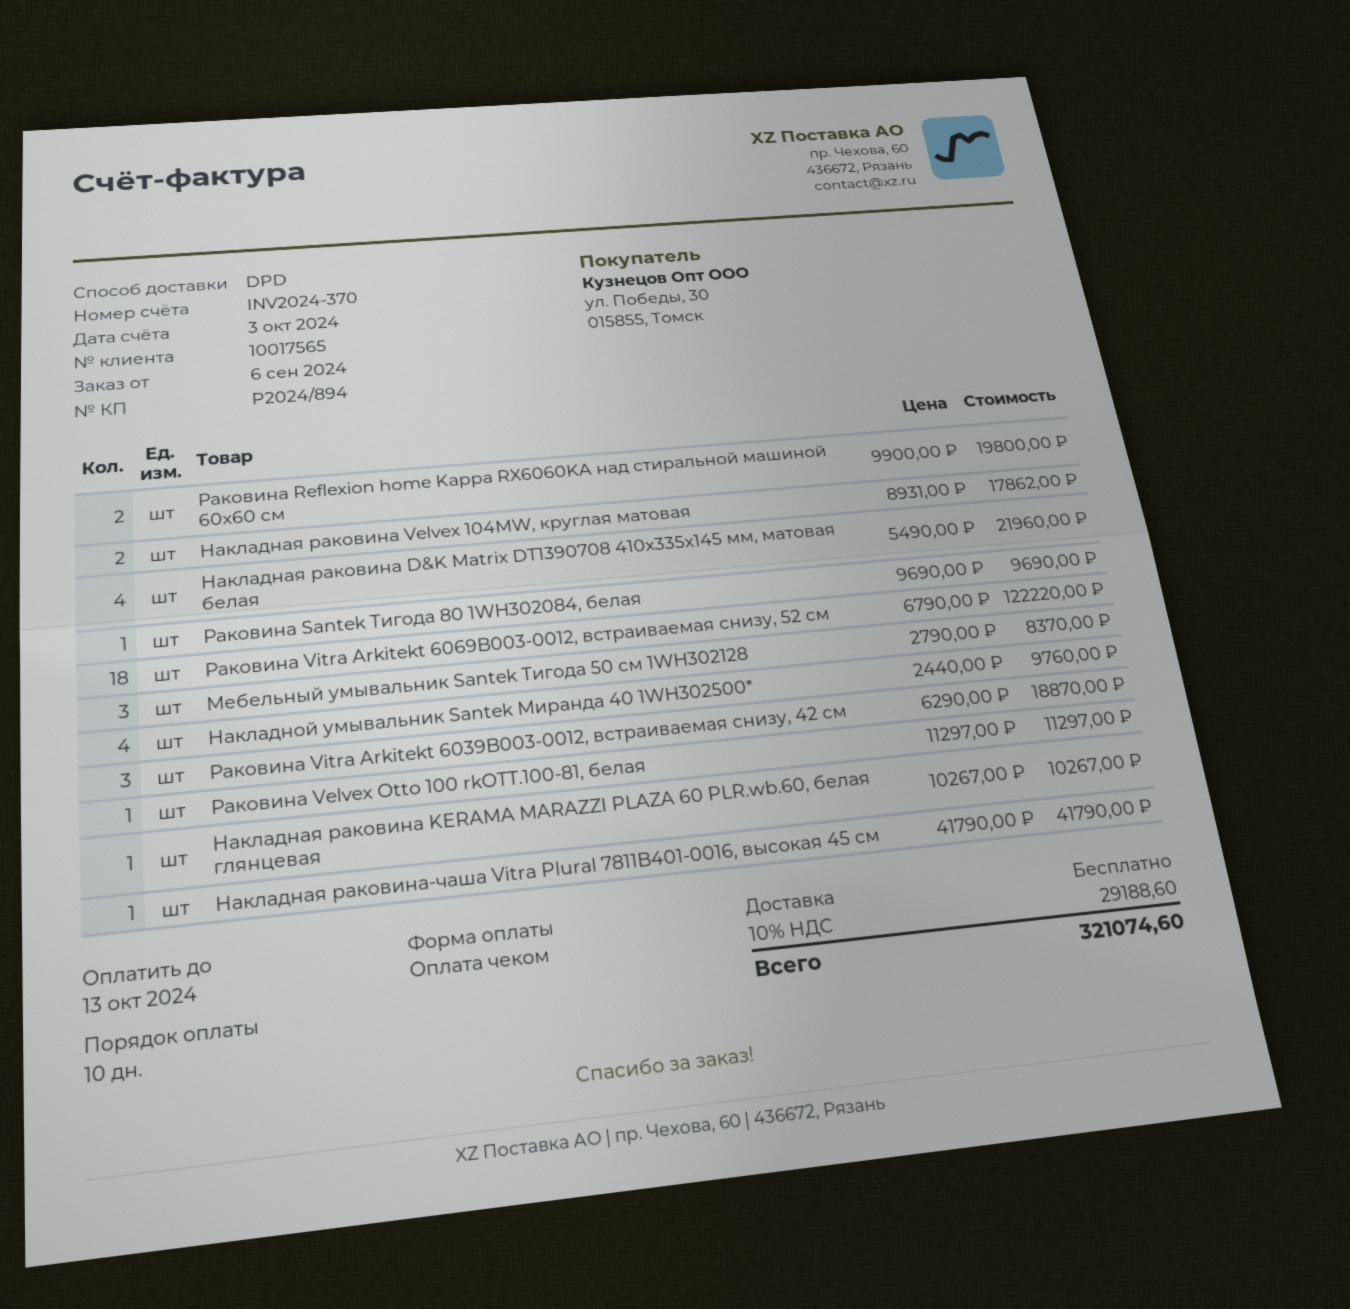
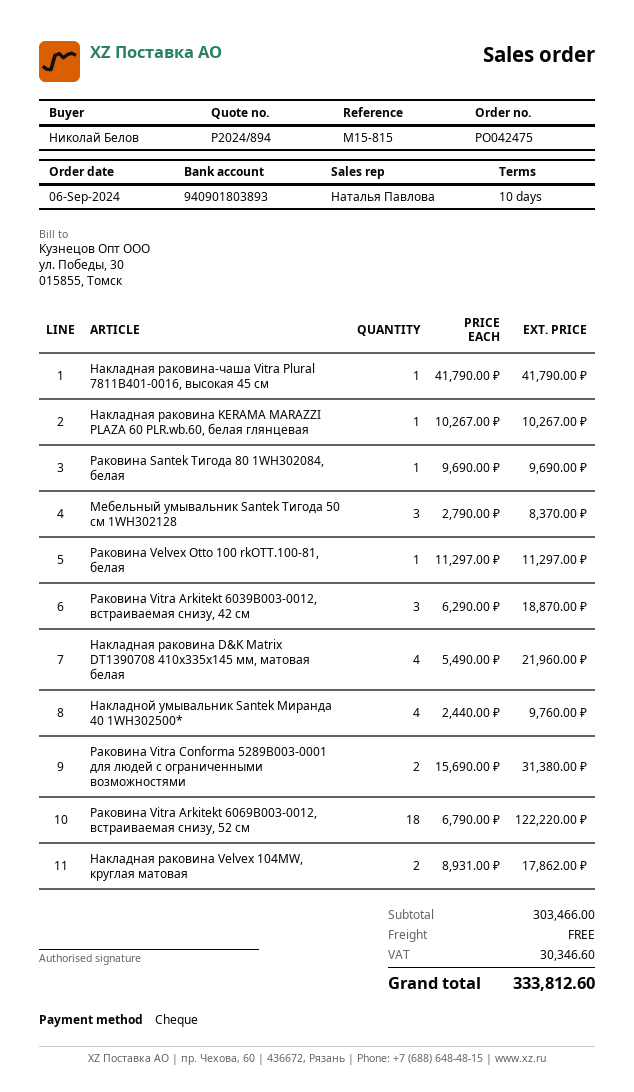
Раковина Reflexion home Kappa RX6060KA над стиральной машиной 60х60 см: 2 x 9900.00 = 19800.00 -> none
Раковина Vitra Conforma 5289B003-0001 для людей с ограниченными возможностями: none -> 2 x 15690.00 = 31380.00
tax: 29188.60 -> 30346.60
total: 321074.60 -> 333812.60

